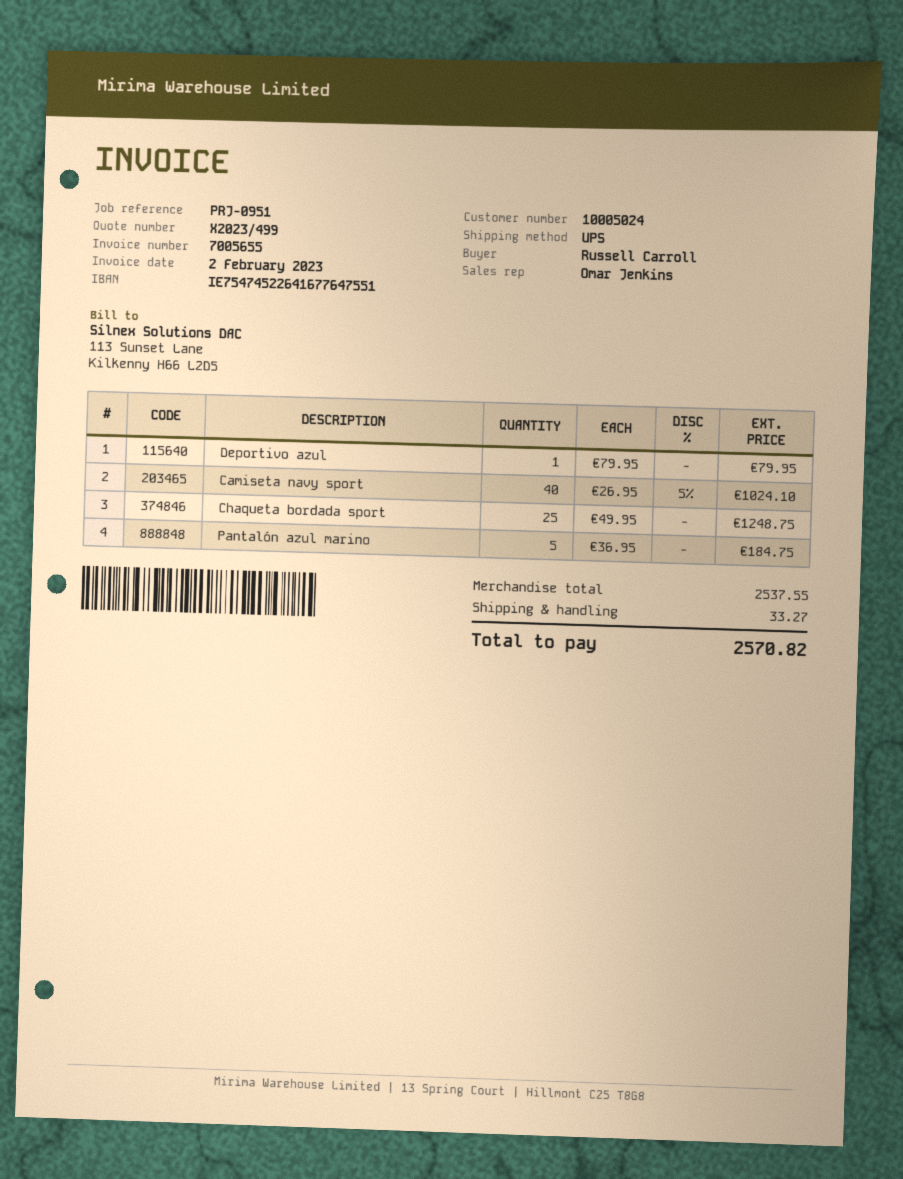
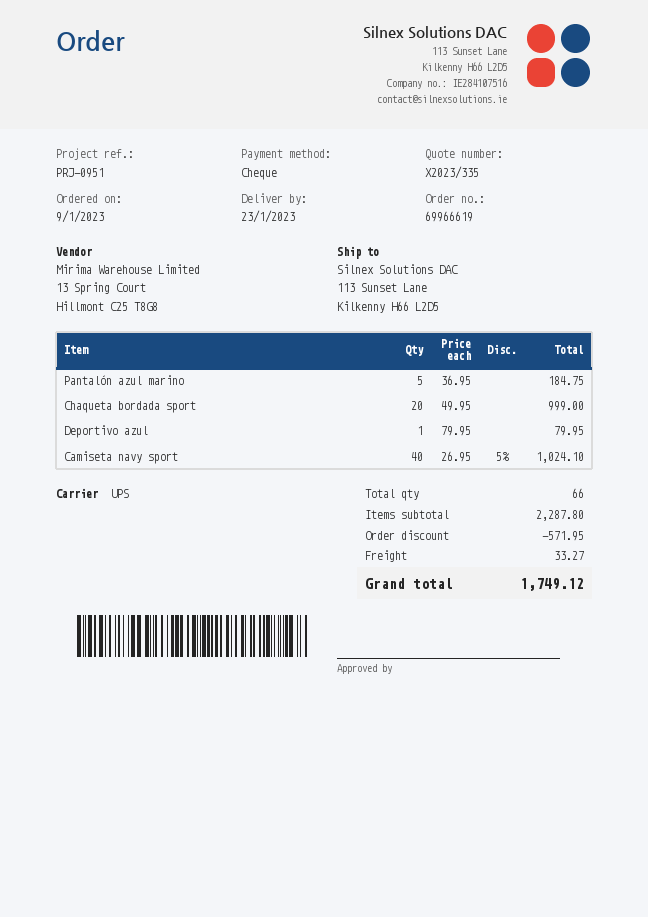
quote number: X2023/499 -> X2023/335
Chaqueta bordada sport: 25 x 49.95 = 1248.75 -> 20 x 49.95 = 999.00
subtotal: 2537.55 -> 2287.80
discount: none -> 571.95
total: 2570.82 -> 1749.12

